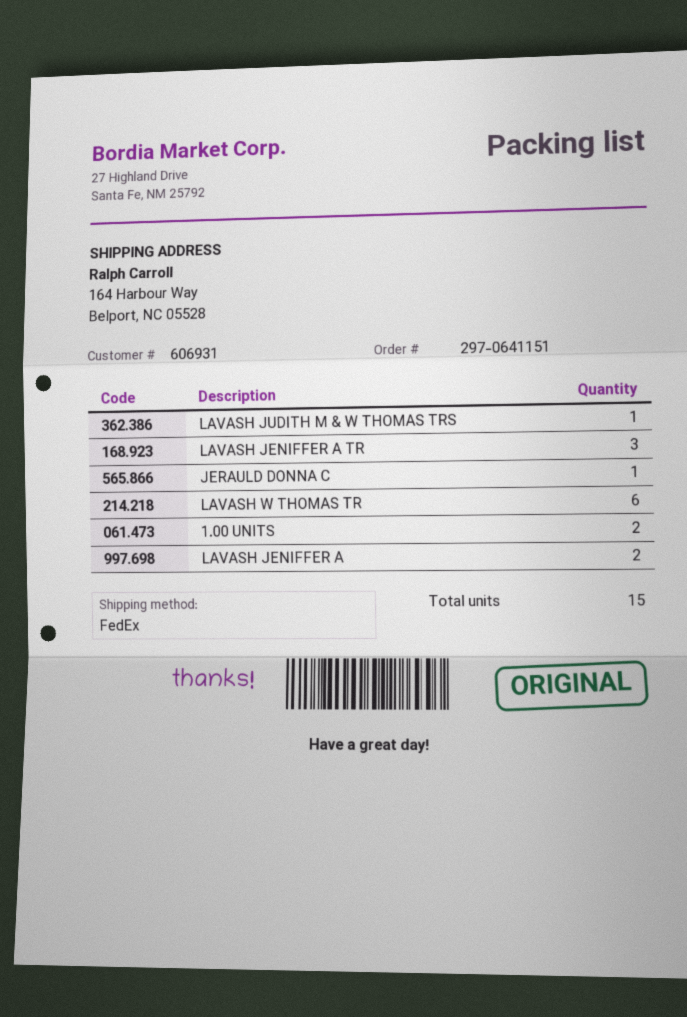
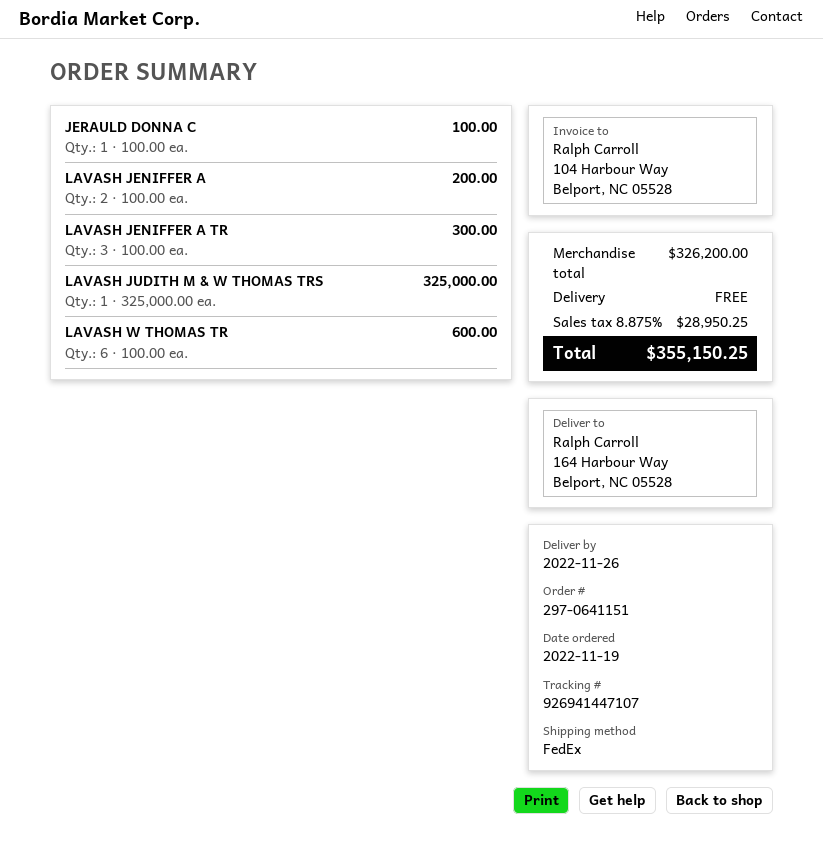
1.00 UNITS: 2 -> none

